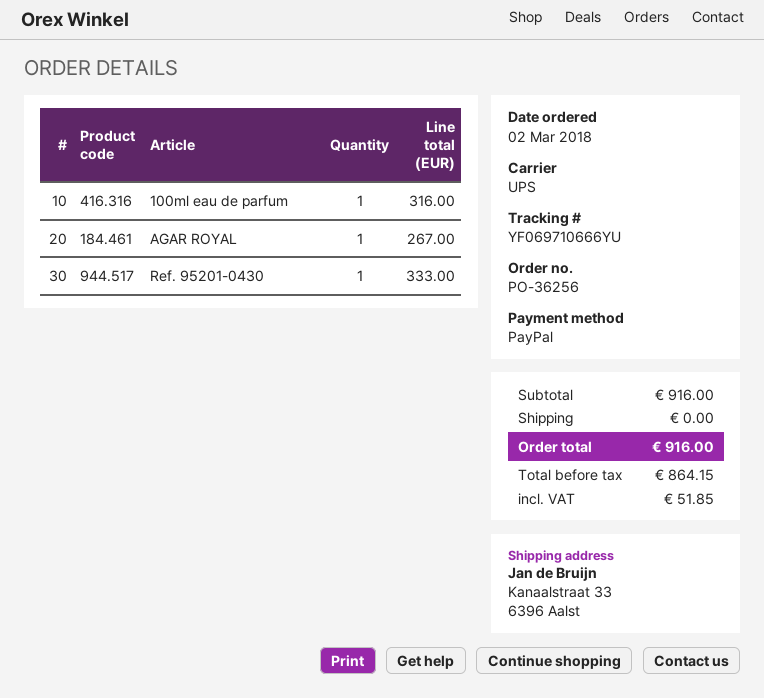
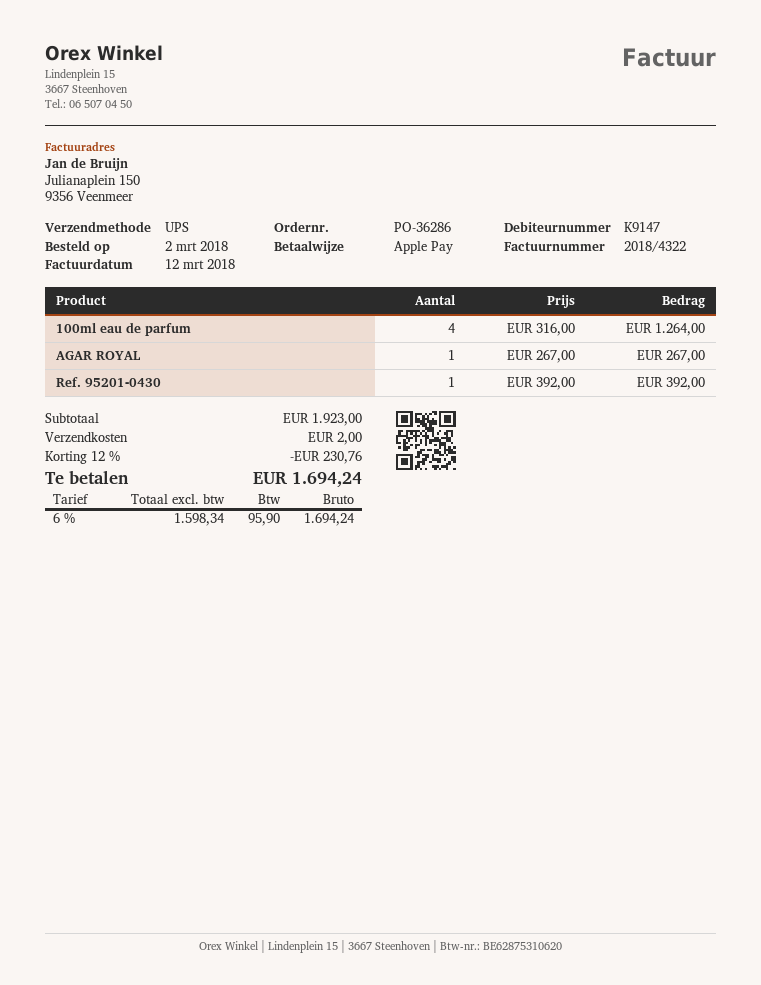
order number: PO-36256 -> PO-36286
payment method: PayPal -> Apple Pay
100ml eau de parfum: 1 for 316.00 -> 4 for 1264.00
Ref. 95201-0430: 1 for 333.00 -> 1 for 392.00
subtotal: 916.00 -> 1923.00
discount: none -> 12% = 230.76
shipping: 0.00 -> 2.00
net: 864.15 -> 1598.34
tax: 51.85 -> 95.90
total: 916.00 -> 1694.24

